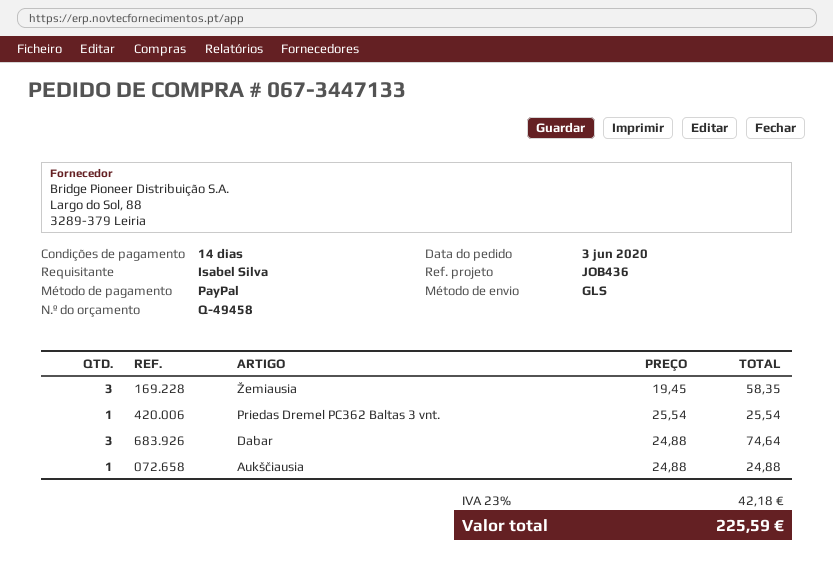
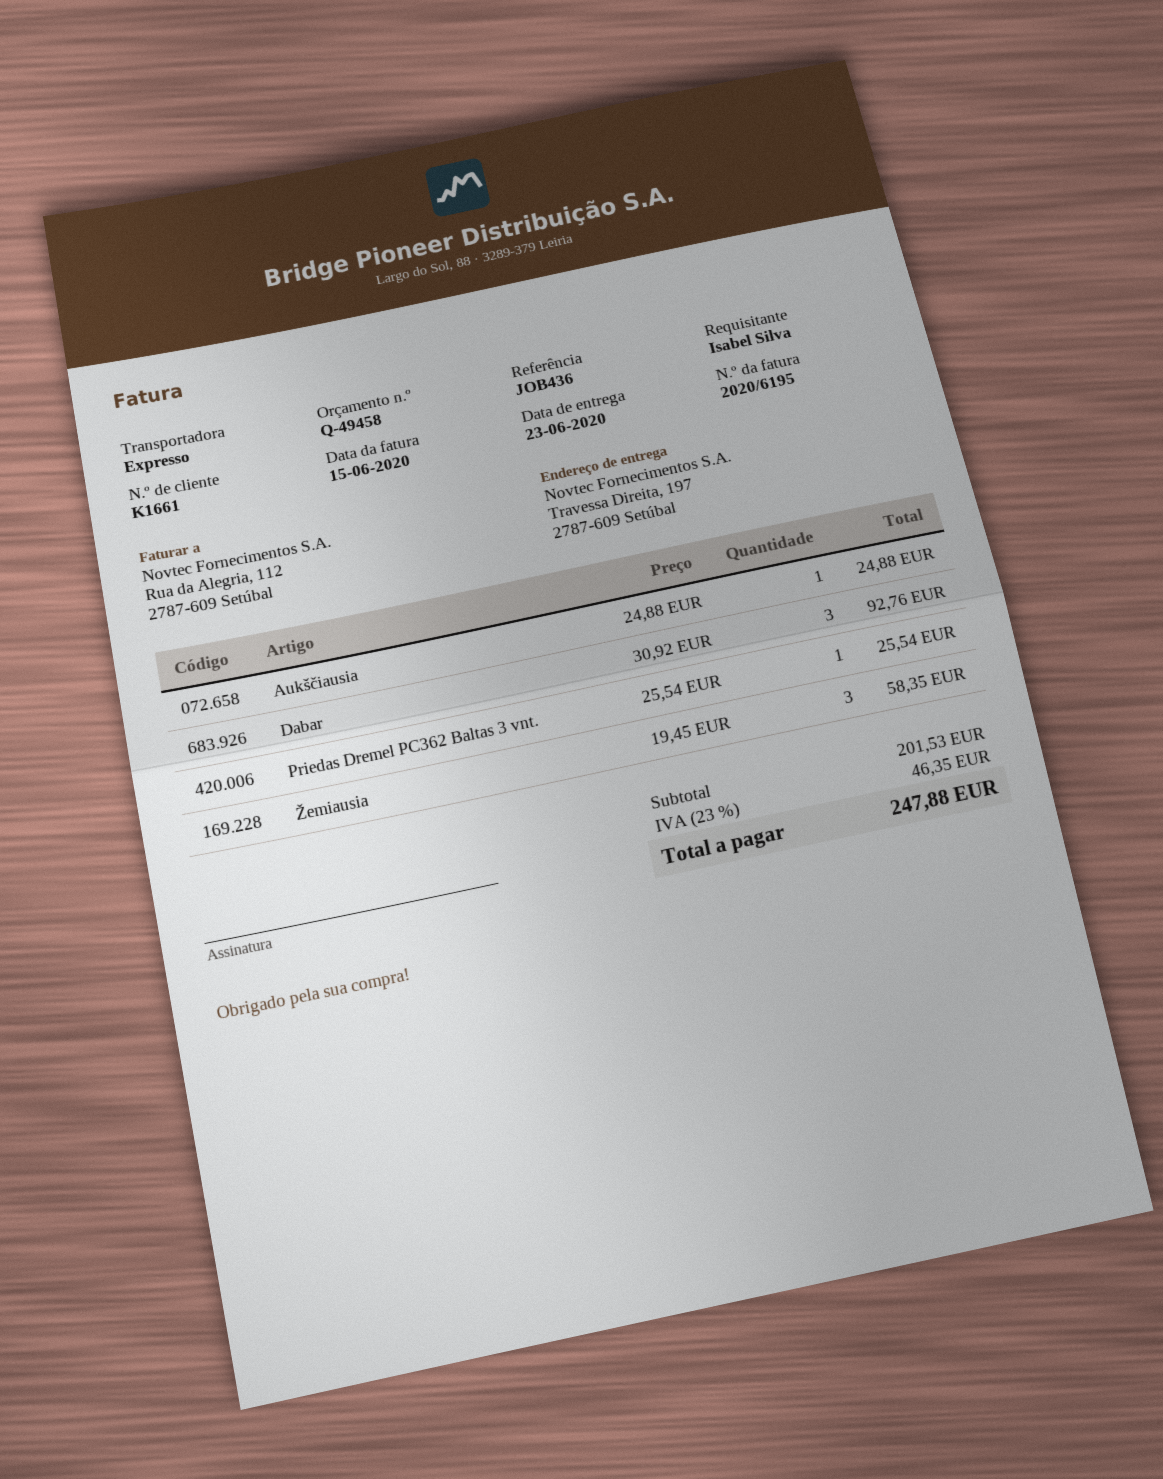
shipping method: GLS -> express
Dabar: 3 x 24.88 = 74.64 -> 3 x 30.92 = 92.76
tax: 23% = 42.18 -> 23% = 46.35
total: 225.59 -> 247.88

